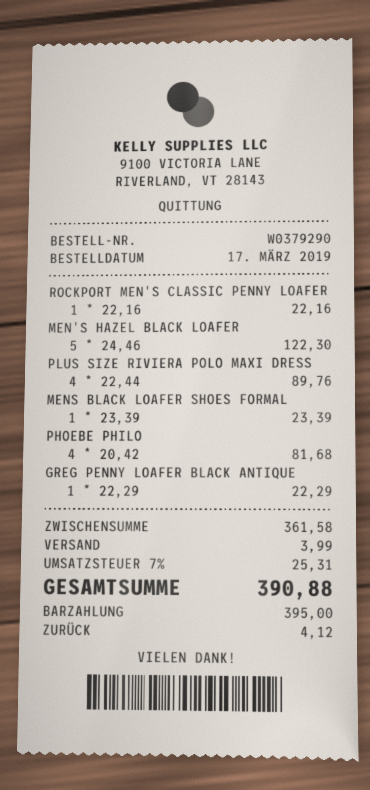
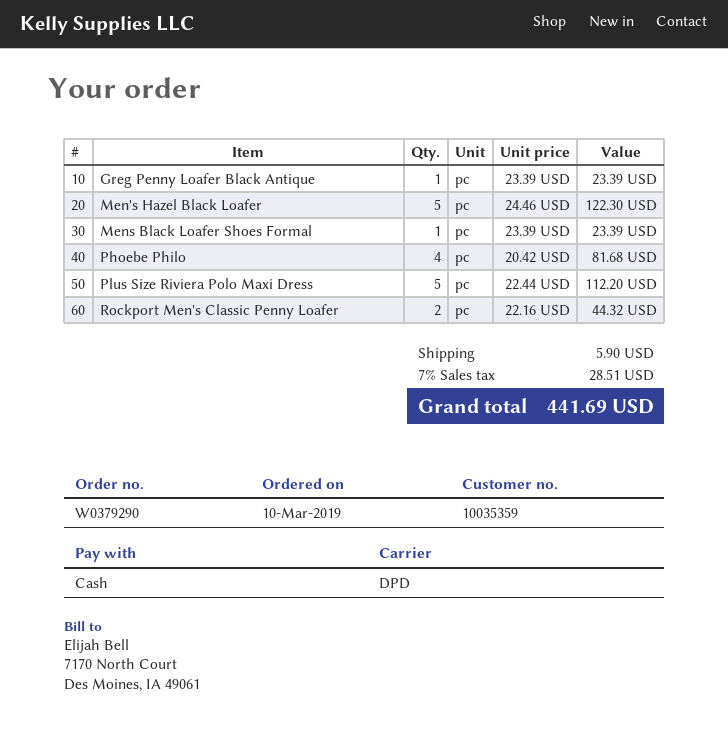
order date: 2019-03-17 -> 2019-03-10
ROCKPORT MEN'S CLASSIC PENNY LOAFER: 1 x 22.16 = 22.16 -> 2 x 22.16 = 44.32
PLUS SIZE RIVIERA POLO MAXI DRESS: 4 x 22.44 = 89.76 -> 5 x 22.44 = 112.20
GREG PENNY LOAFER BLACK ANTIQUE: 1 x 22.29 = 22.29 -> 1 x 23.39 = 23.39
shipping: 3.99 -> 5.90
tax: 7% = 25.31 -> 7% = 28.51
total: 390.88 -> 441.69

